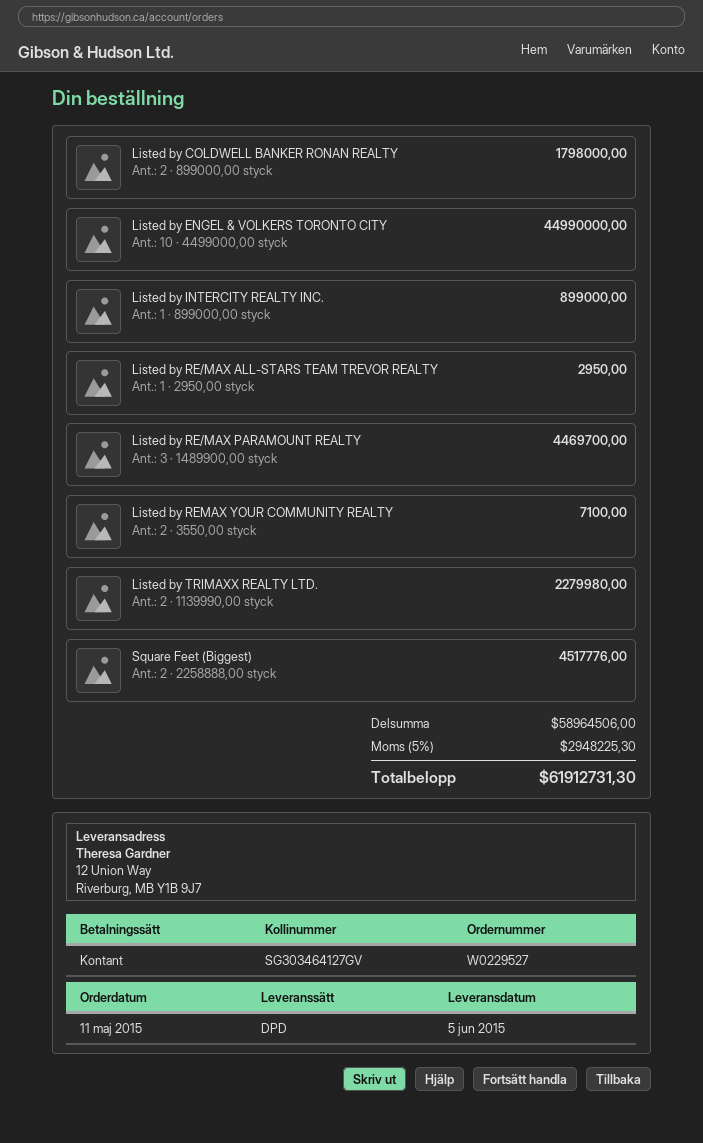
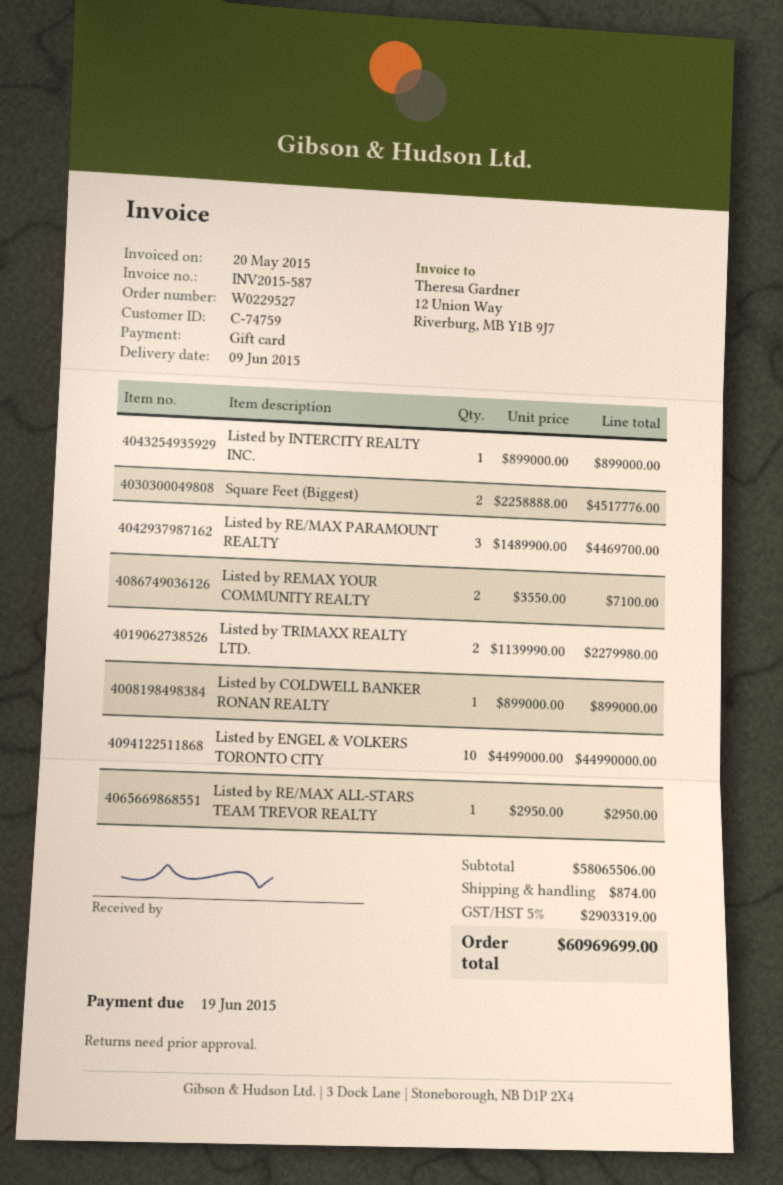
delivery date: 2015-06-05 -> 2015-06-09
payment method: cash -> gift card
Listed by COLDWELL BANKER RONAN REALTY: 2 x 899000.00 = 1798000.00 -> 1 x 899000.00 = 899000.00
subtotal: 58964506.00 -> 58065506.00
shipping: none -> 874.00
tax: 5% = 2948225.30 -> 5% = 2903319.00
total: 61912731.30 -> 60969699.00

